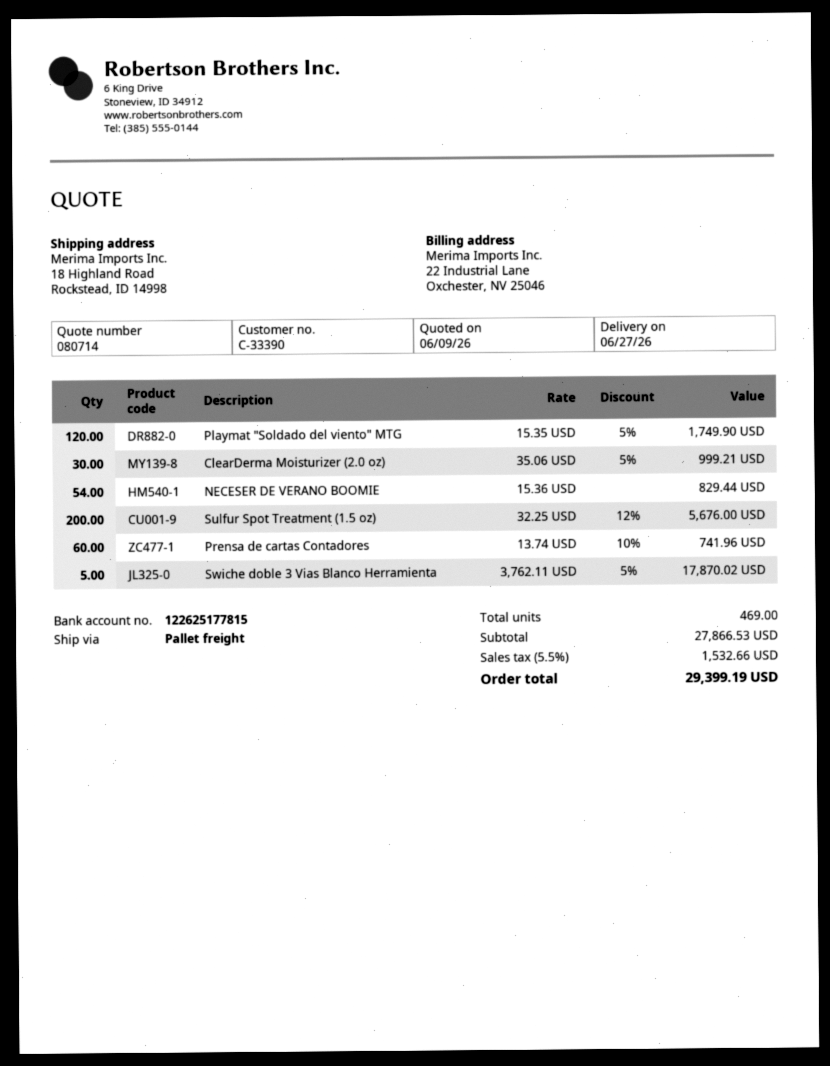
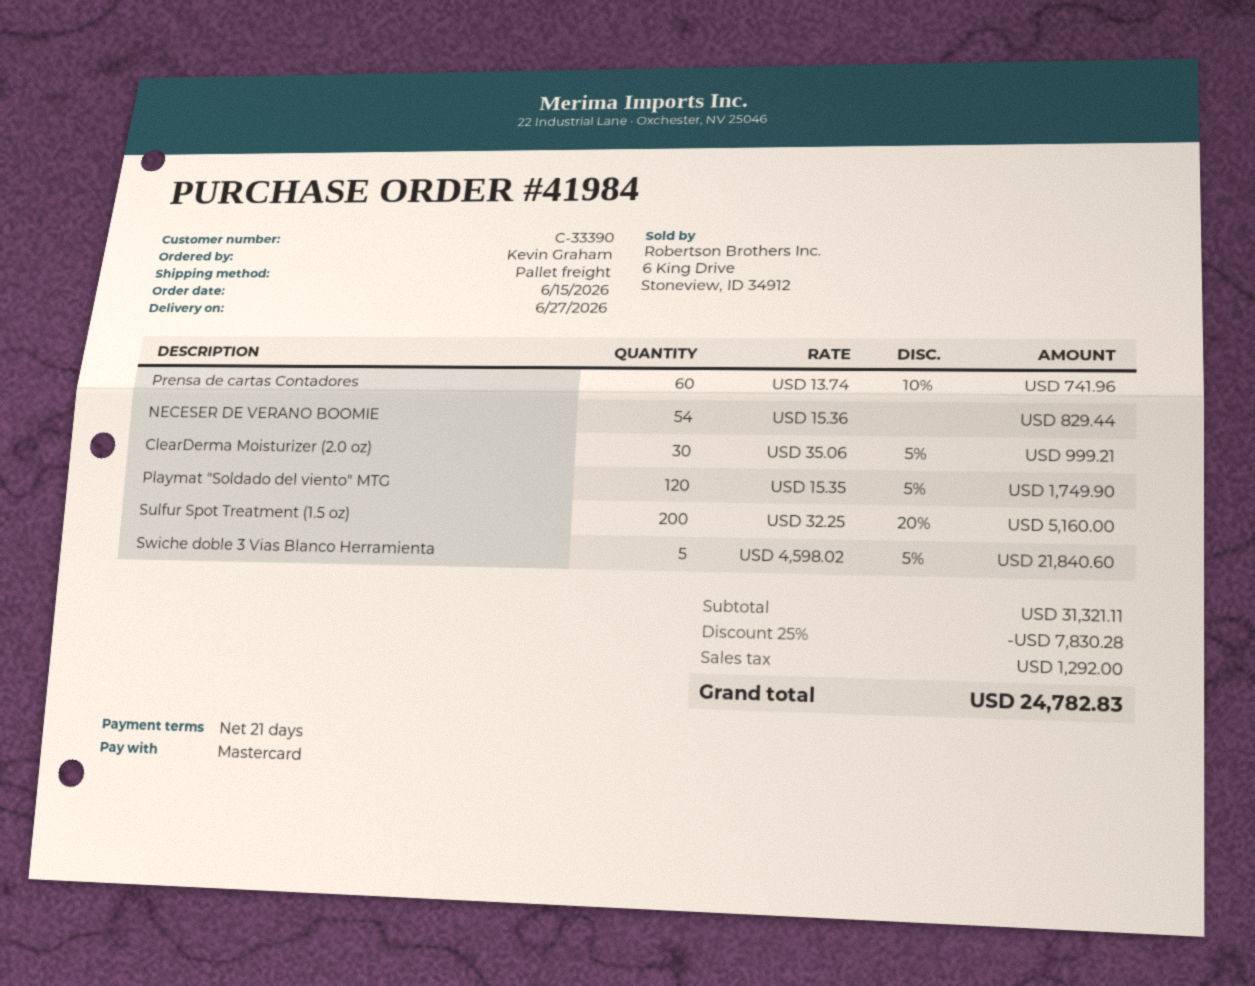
Sulfur Spot Treatment (1.5 oz): 200 x 32.25 - 12% = 5676.00 -> 200 x 32.25 - 20% = 5160.00
Swiche doble 3 Vias Blanco Herramienta: 5 x 3762.11 - 5% = 17870.02 -> 5 x 4598.02 - 5% = 21840.60
subtotal: 27866.53 -> 31321.11
discount: none -> 25% = 7830.28
tax: 1532.66 -> 1292.00
total: 29399.19 -> 24782.83

